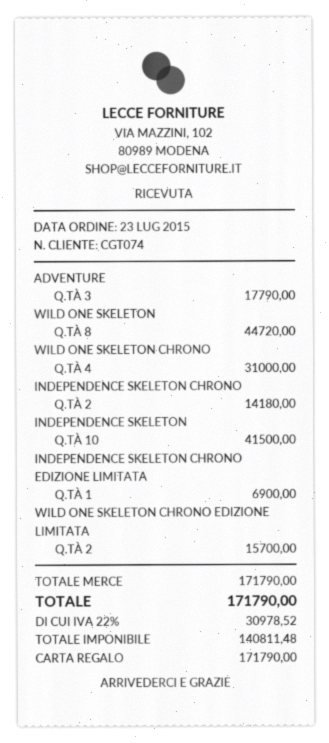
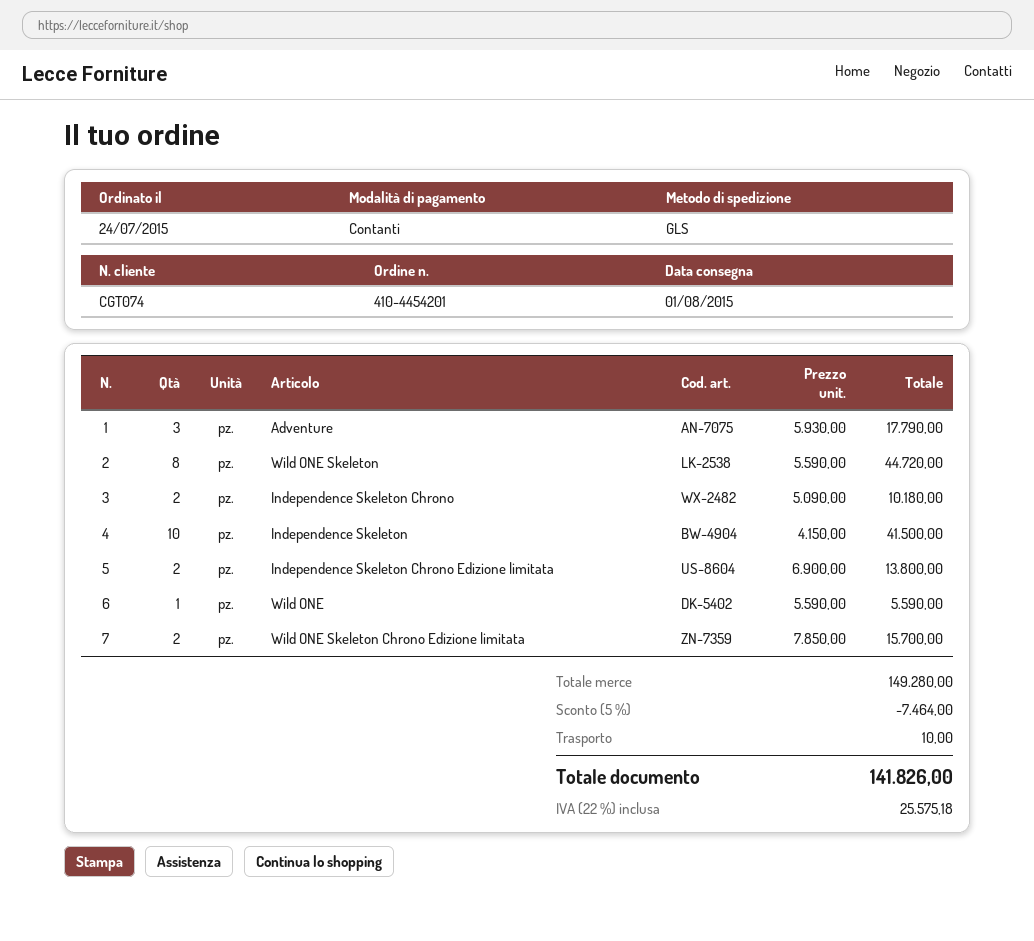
order date: 2015-07-23 -> 2015-07-24
payment method: gift card -> cash
WILD ONE SKELETON CHRONO: 4 for 31000.00 -> none
INDEPENDENCE SKELETON CHRONO: 2 for 14180.00 -> 2 for 10180.00
INDEPENDENCE SKELETON CHRONO EDIZIONE LIMITATA: 1 for 6900.00 -> 2 for 13800.00
Wild ONE: none -> 1 for 5590.00
subtotal: 171790.00 -> 149280.00
discount: none -> 5% = 7464.00
shipping: none -> 10.00
tax: 22% = 30978.52 -> 22% = 25575.18
total: 171790.00 -> 141826.00

